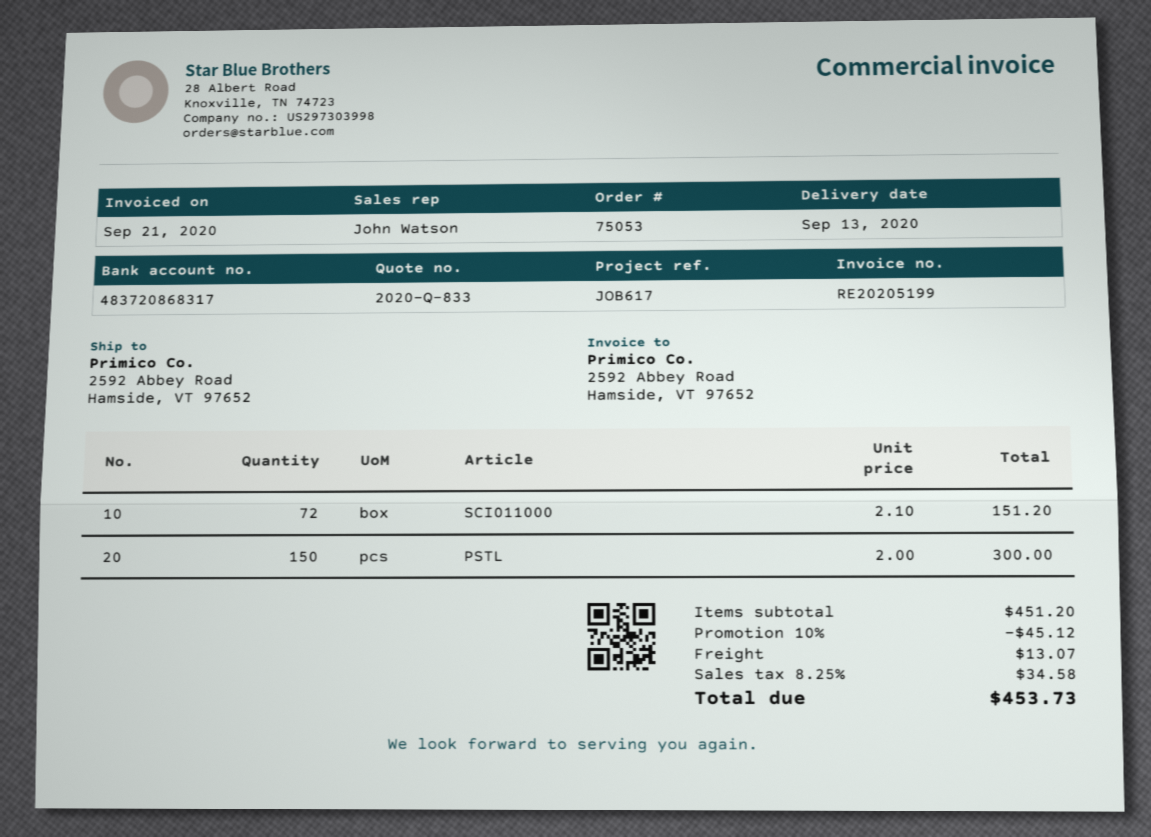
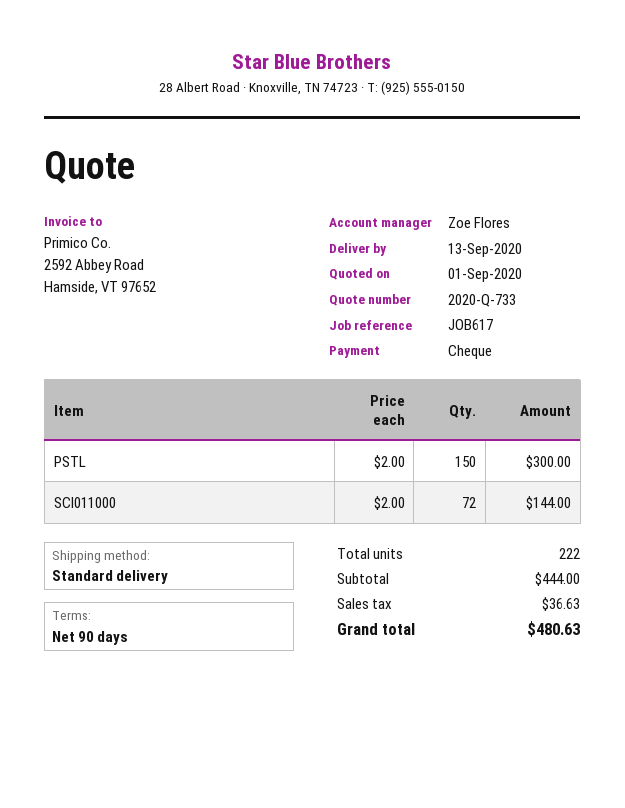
quote number: 2020-Q-833 -> 2020-Q-733
sales rep: John Watson -> Zoe Flores
SCI011000: 72 x 2.10 = 151.20 -> 72 x 2.00 = 144.00
subtotal: 451.20 -> 444.00
discount: 10% = 45.12 -> none
shipping: 13.07 -> none
tax: 34.58 -> 36.63
total: 453.73 -> 480.63

